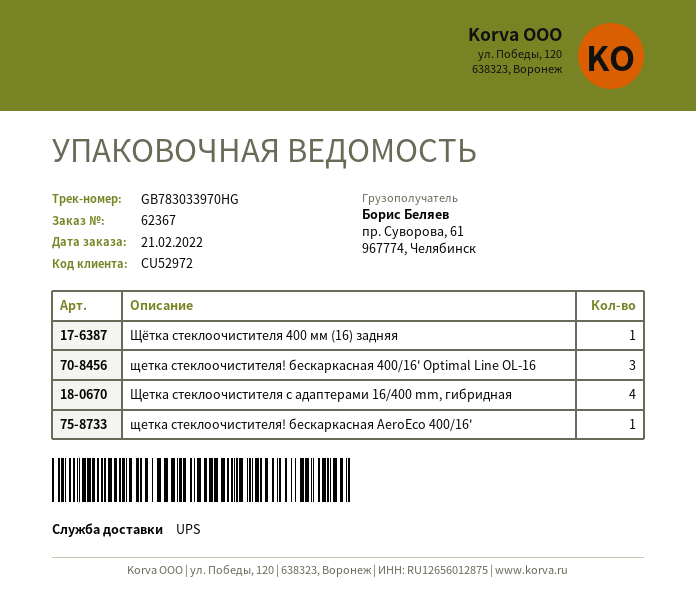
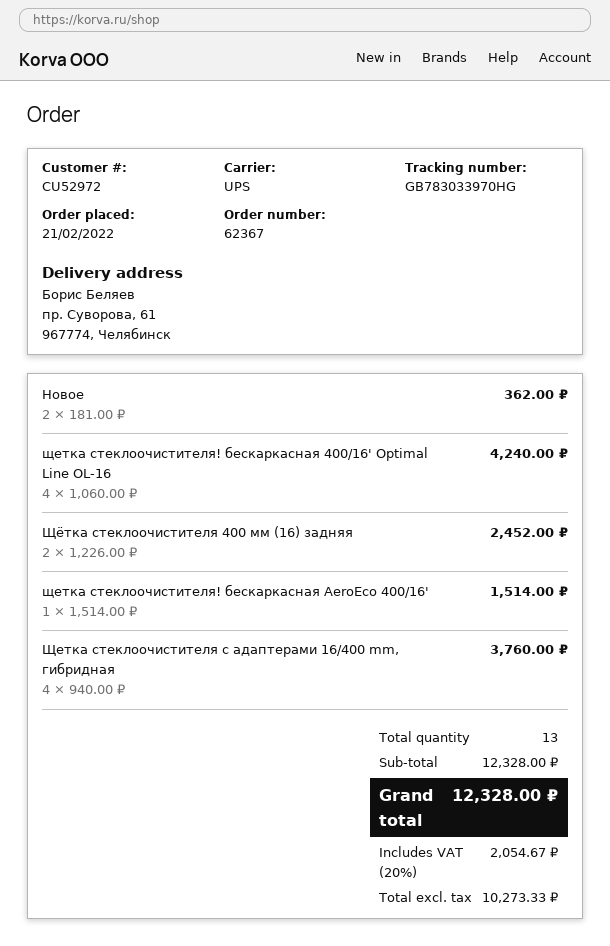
Щётка стеклоочистителя 400 мм (16) задняя: 1 -> 2
щетка стеклоочистителя! бескаркасная 400/16' Optimal Line OL-16: 3 -> 4
Новое: none -> 2

